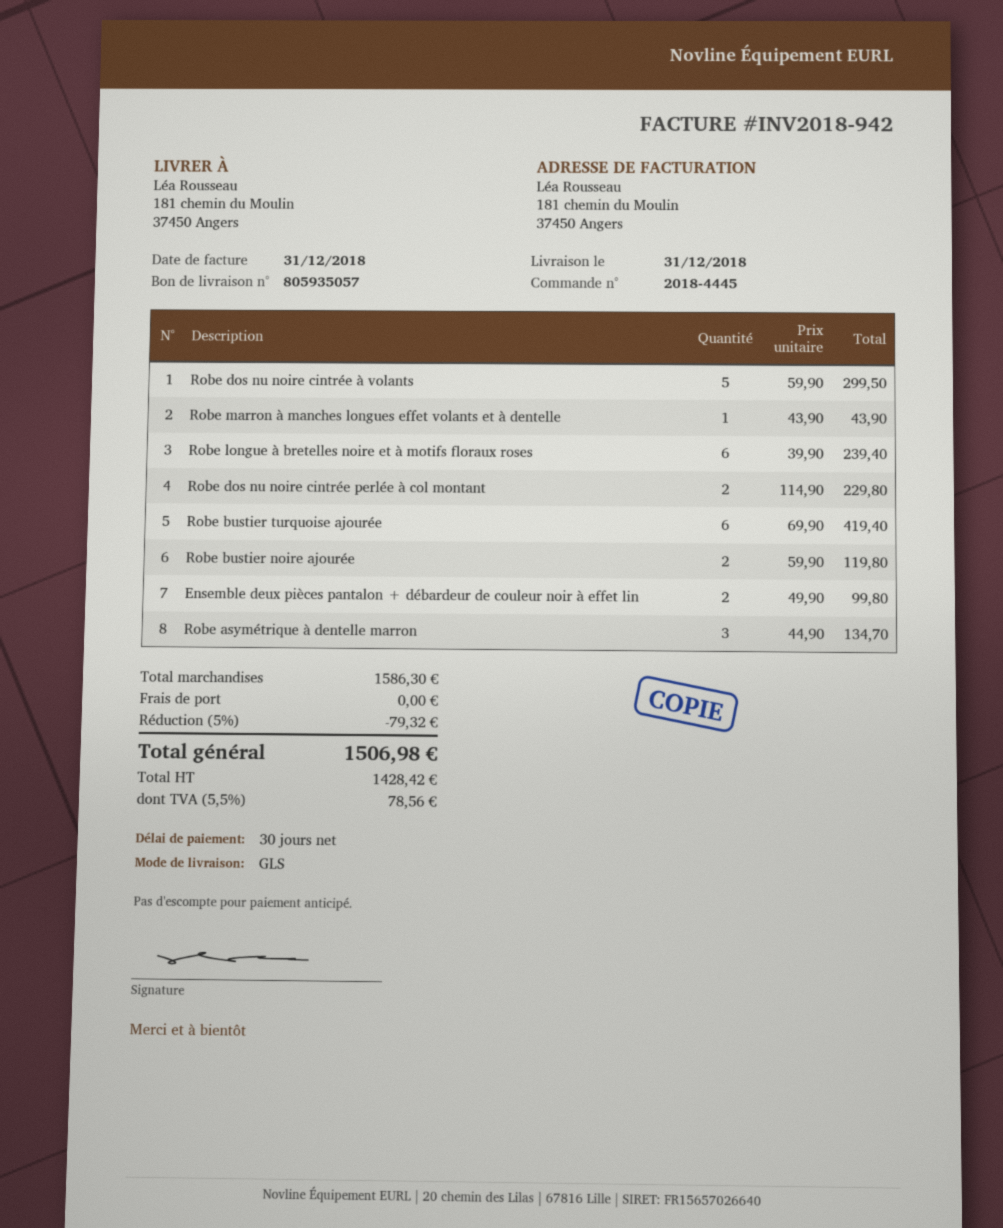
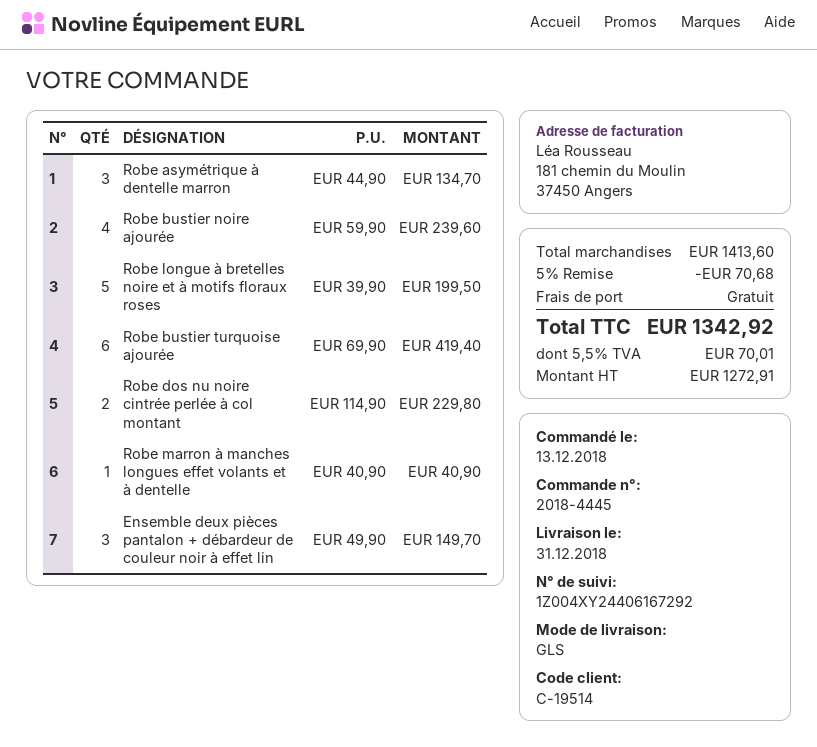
Robe dos nu noire cintrée à volants: 5 x 59.90 = 299.50 -> none
Robe marron à manches longues effet volants et à dentelle: 1 x 43.90 = 43.90 -> 1 x 40.90 = 40.90
Robe longue à bretelles noire et à motifs floraux roses: 6 x 39.90 = 239.40 -> 5 x 39.90 = 199.50
Robe bustier noire ajourée: 2 x 59.90 = 119.80 -> 4 x 59.90 = 239.60
Ensemble deux pièces pantalon + débardeur de couleur noir à effet lin: 2 x 49.90 = 99.80 -> 3 x 49.90 = 149.70
subtotal: 1586.30 -> 1413.60
discount: 5% = 79.32 -> 5% = 70.68
net: 1428.42 -> 1272.91
tax: 5.5% = 78.56 -> 5.5% = 70.01
total: 1506.98 -> 1342.92

